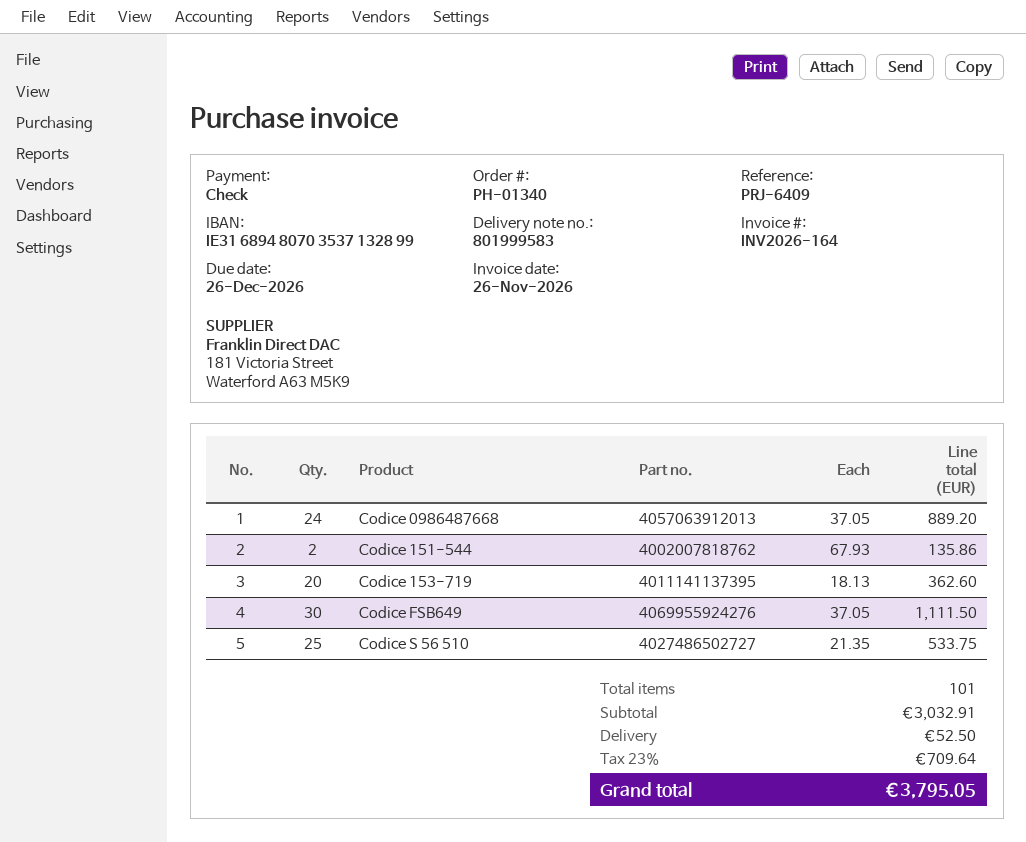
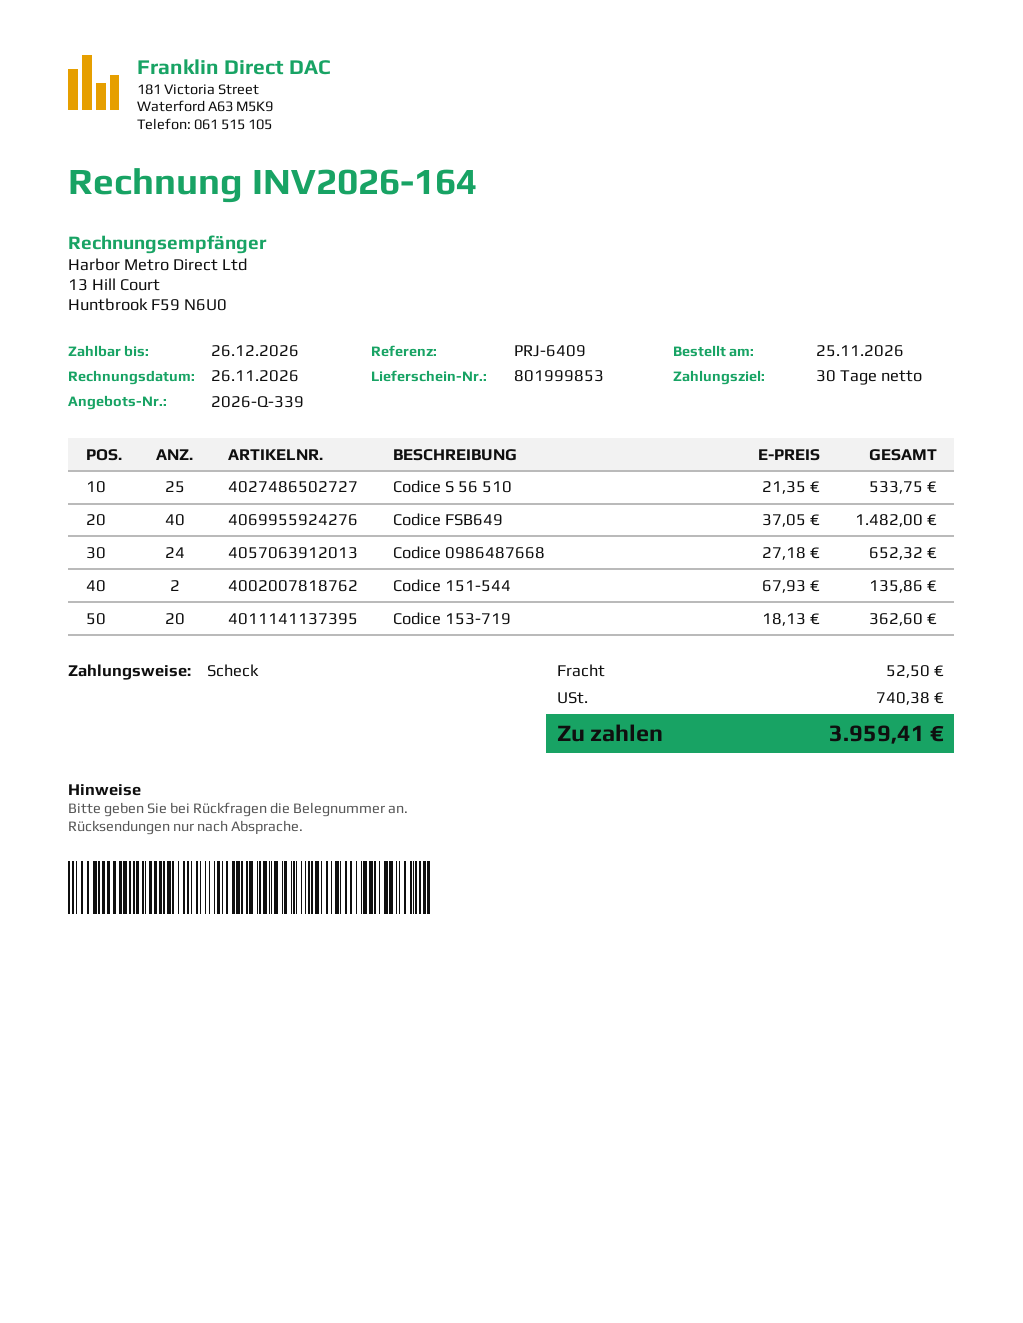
delivery note number: 801999583 -> 801999853
Codice 0986487668: 24 x 37.05 = 889.20 -> 24 x 27.18 = 652.32
Codice FSB649: 30 x 37.05 = 1111.50 -> 40 x 37.05 = 1482.00
tax: 709.64 -> 740.38
total: 3795.05 -> 3959.41

